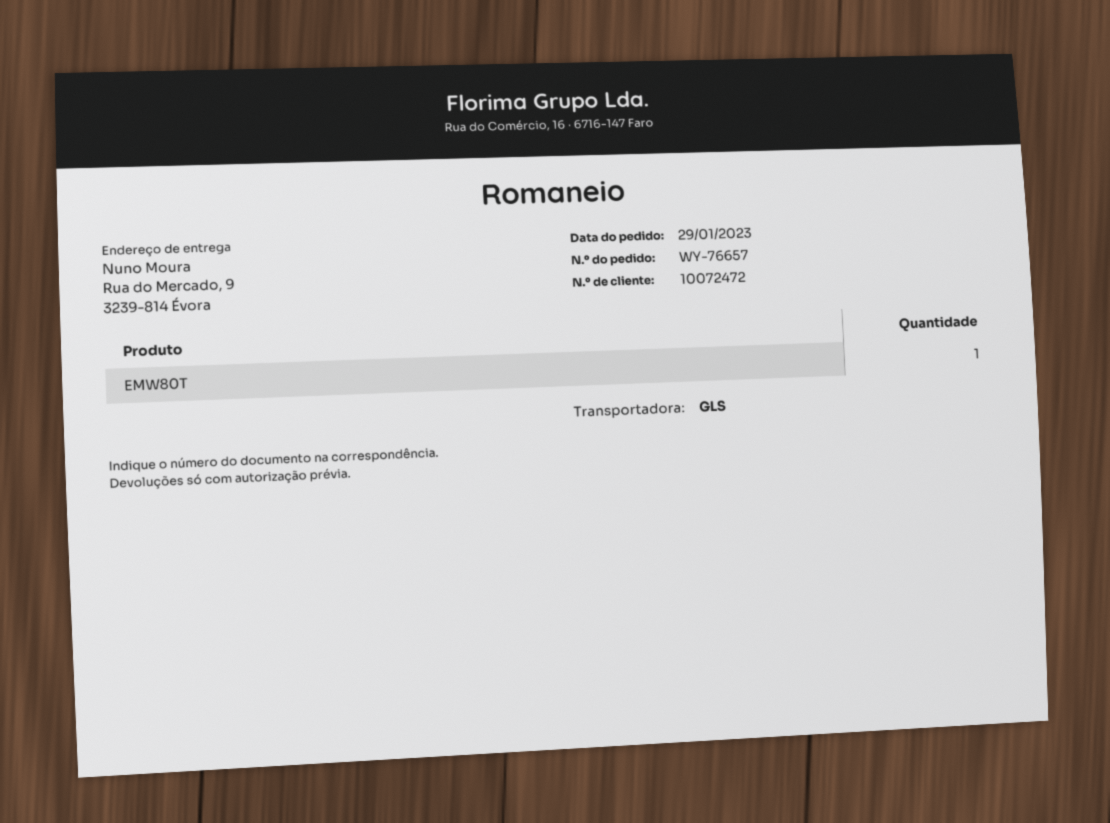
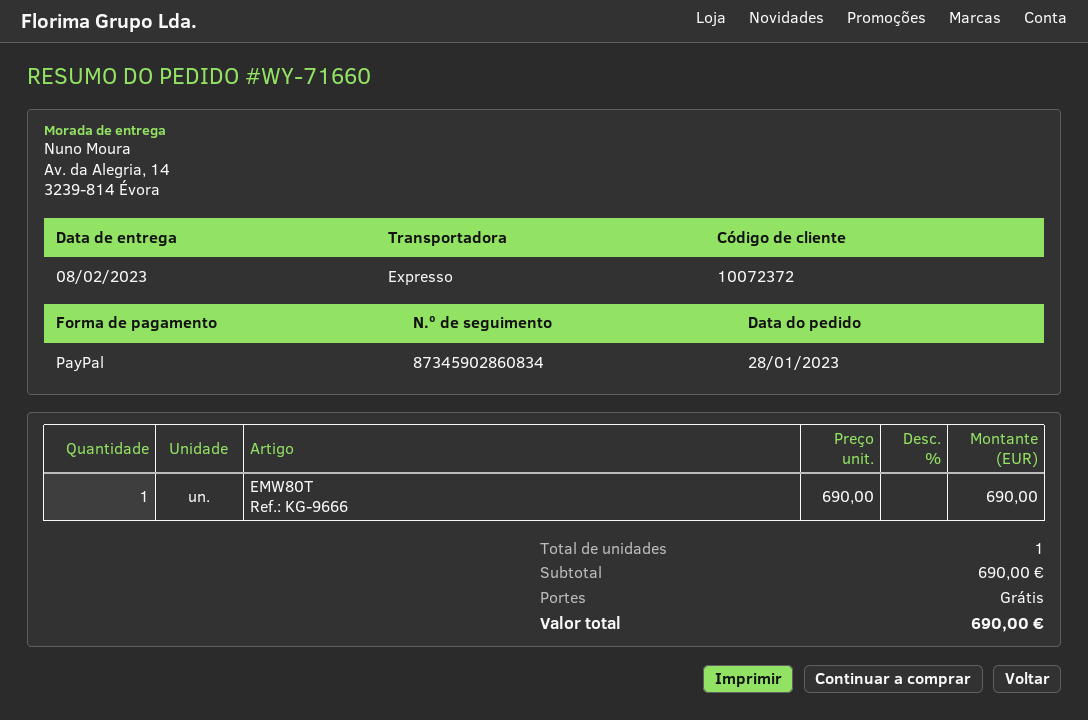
order number: WY-76657 -> WY-71660
order date: 2023-01-29 -> 2023-01-28
customer number: 10072472 -> 10072372
shipping method: GLS -> express
ship to: Rua do Mercado, 9, 3239-814 Évora -> Av. da Alegria, 14, 3239-814 Évora

